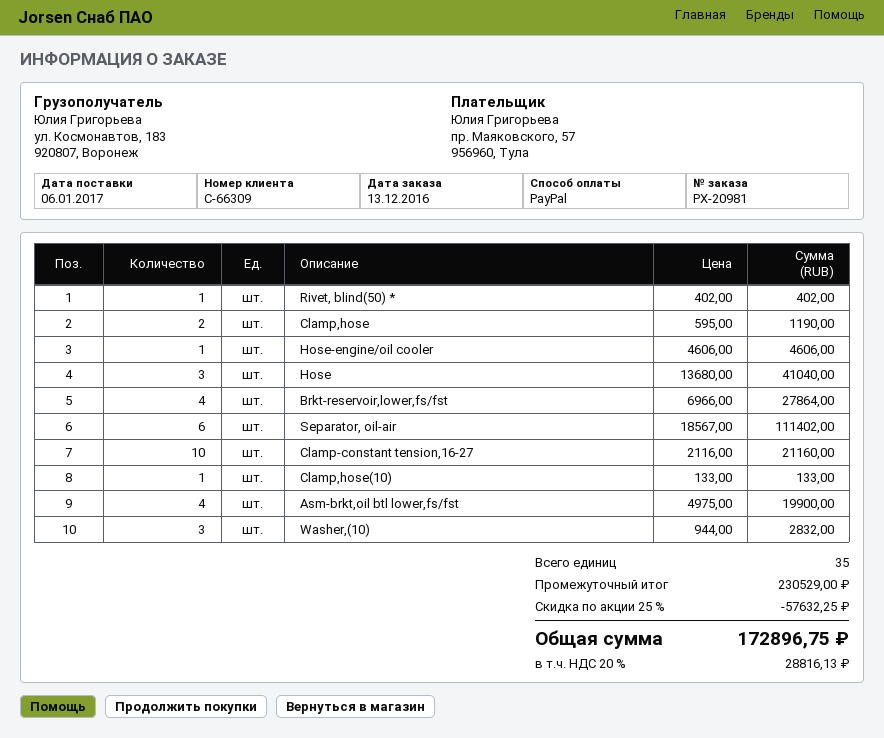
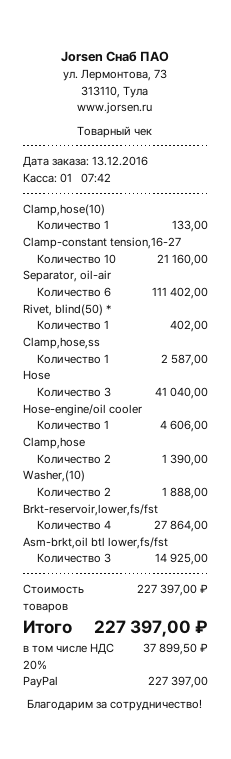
Clamp,hose: 2 for 1190.00 -> 2 for 1390.00
Asm-brkt,oil btl lower,fs/fst: 4 for 19900.00 -> 3 for 14925.00
Washer,(10): 3 for 2832.00 -> 2 for 1888.00
Clamp,hose,ss: none -> 1 for 2587.00
subtotal: 230529.00 -> 227397.00
discount: 25% = 57632.25 -> none
tax: 20% = 28816.13 -> 20% = 37899.50
total: 172896.75 -> 227397.00

